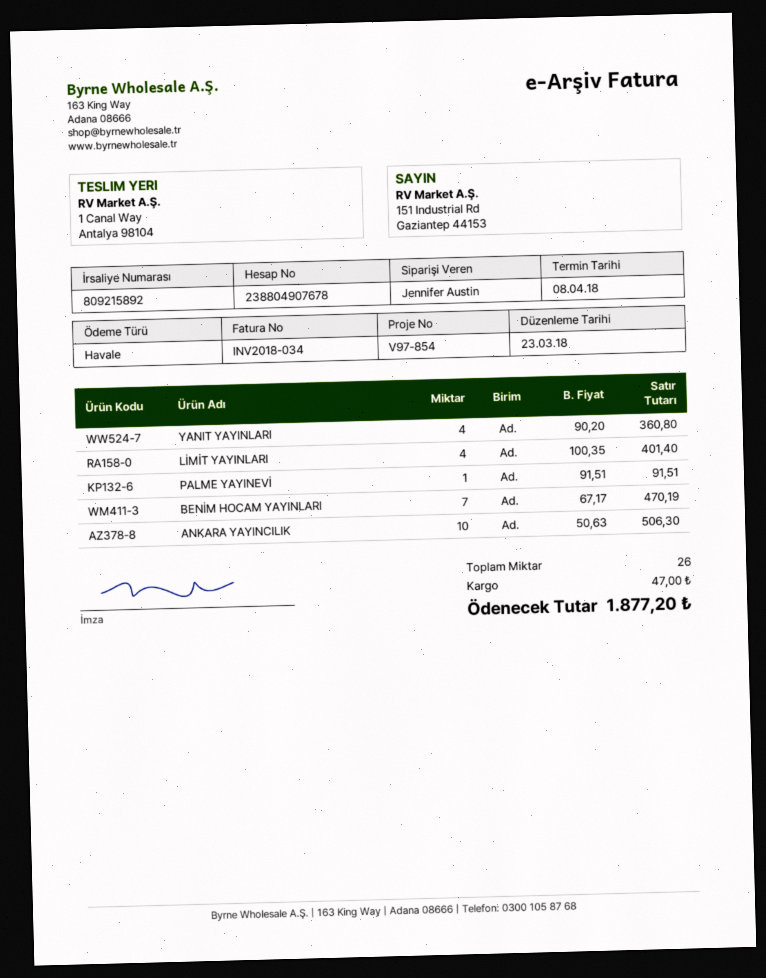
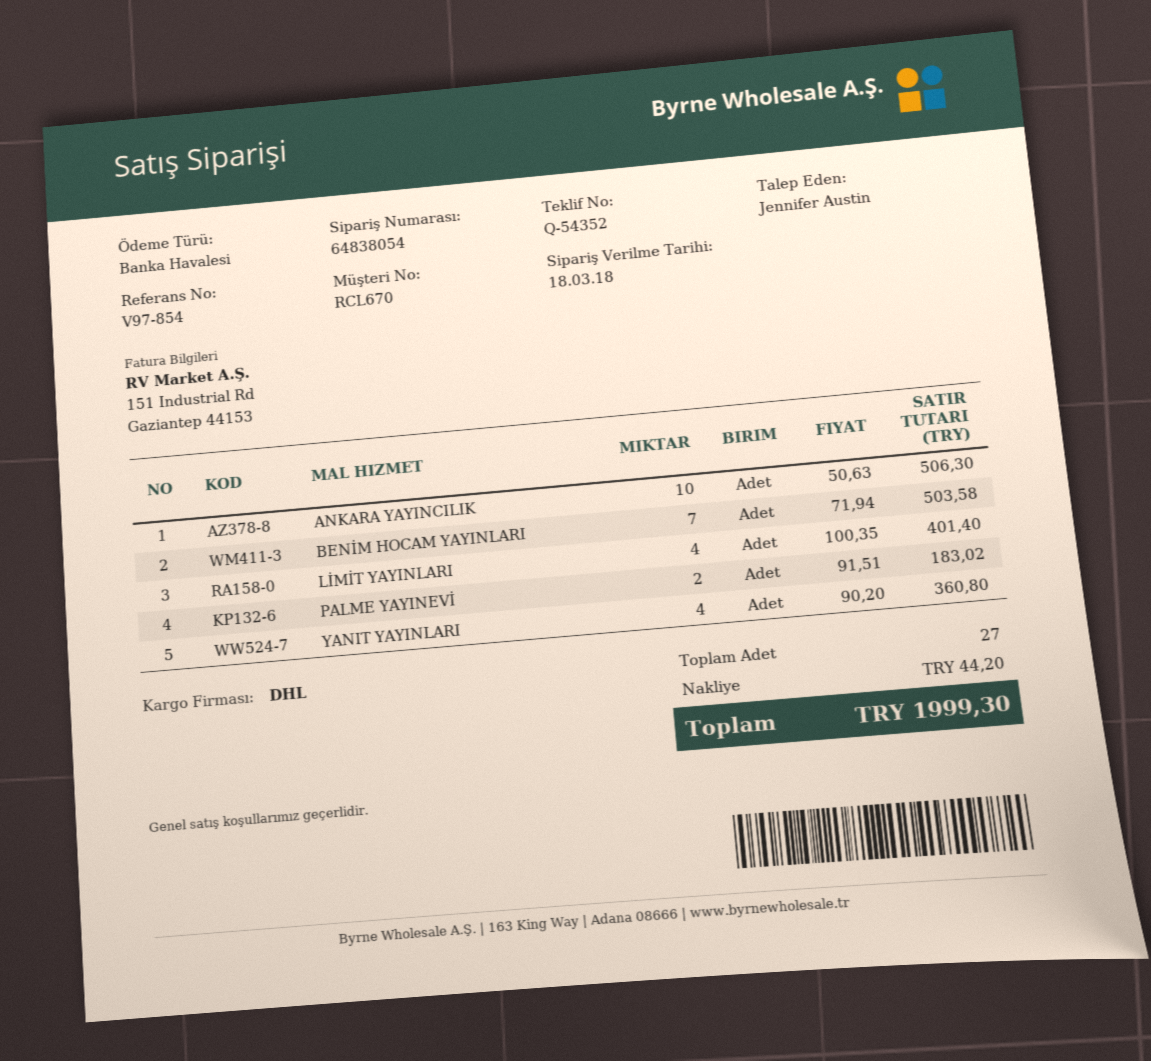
PALME YAYINEVİ: 1 x 91.51 = 91.51 -> 2 x 91.51 = 183.02
BENİM HOCAM YAYINLARI: 7 x 67.17 = 470.19 -> 7 x 71.94 = 503.58
total quantity: 26 -> 27
shipping: 47.00 -> 44.20
total: 1877.20 -> 1999.30

